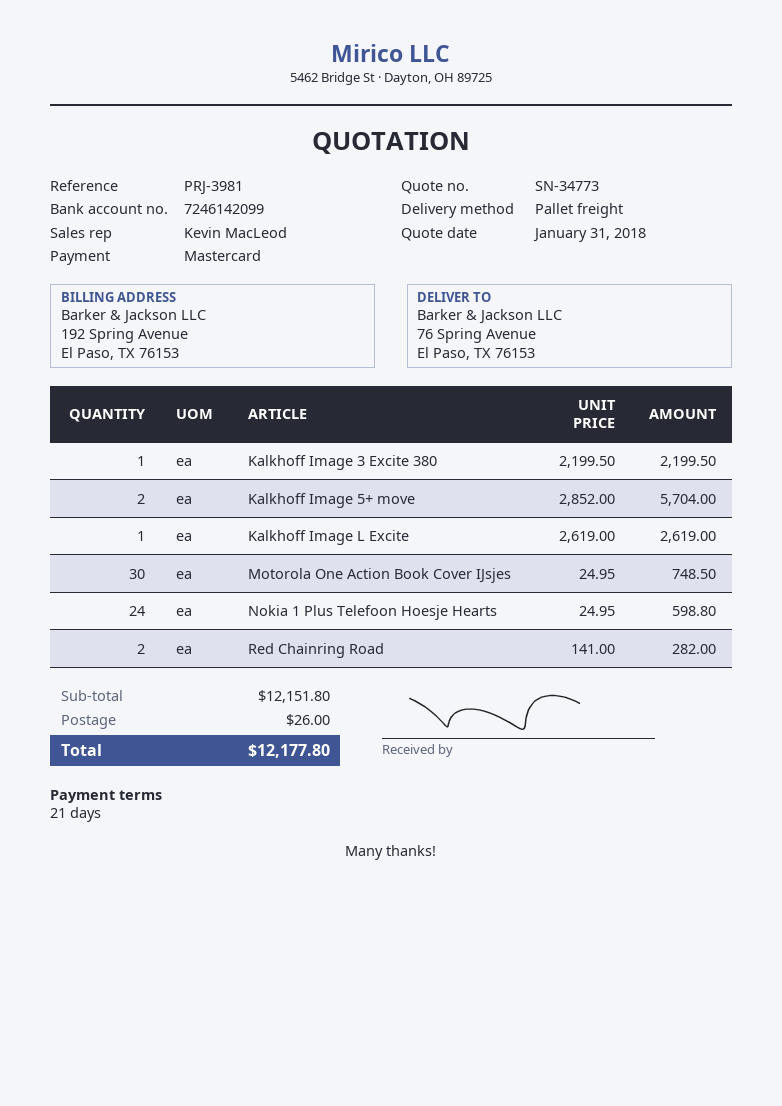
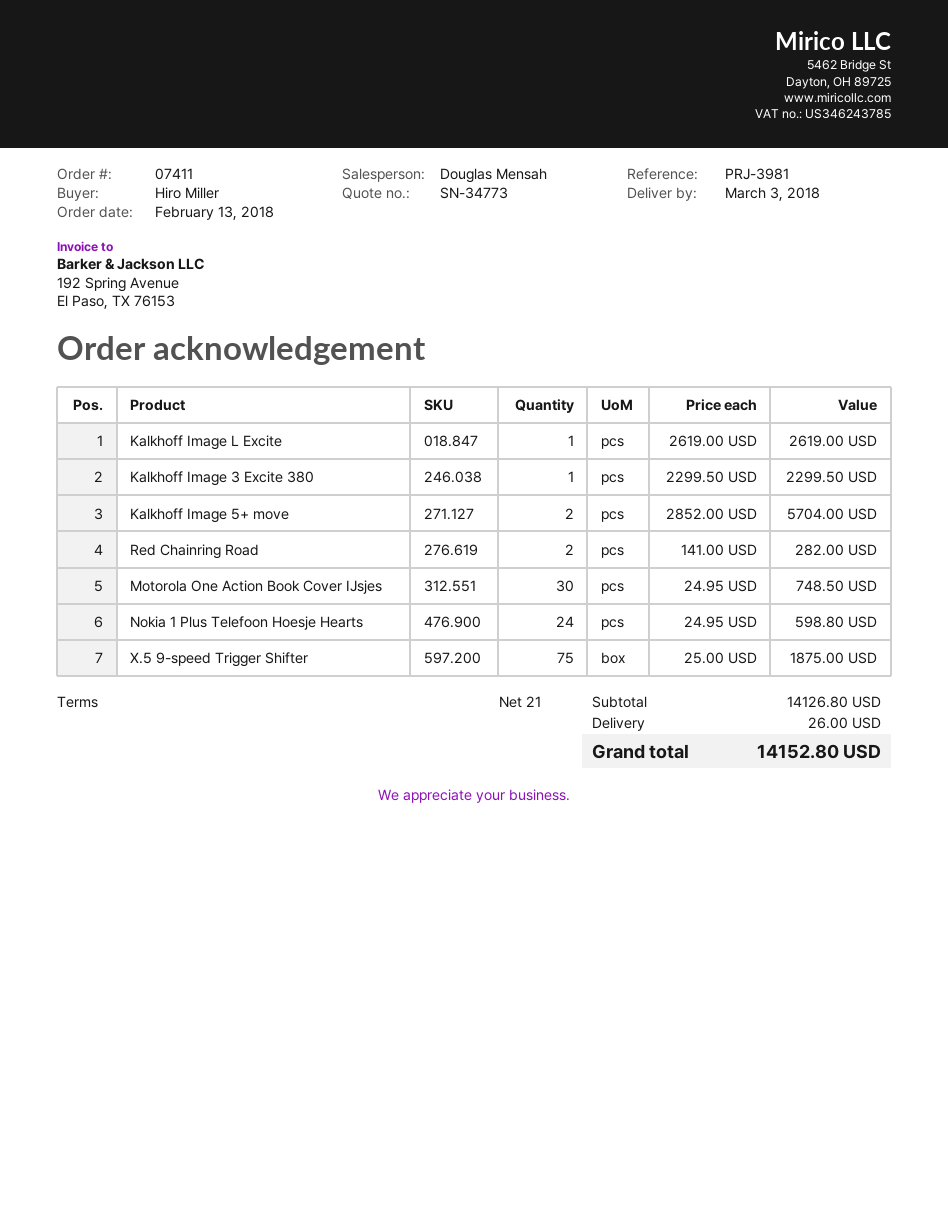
sales rep: Kevin MacLeod -> Douglas Mensah
Kalkhoff Image 3 Excite 380: 1 x 2199.50 = 2199.50 -> 1 x 2299.50 = 2299.50
X.5 9-speed Trigger Shifter: none -> 75 x 25.00 = 1875.00
subtotal: 12151.80 -> 14126.80
total: 12177.80 -> 14152.80

